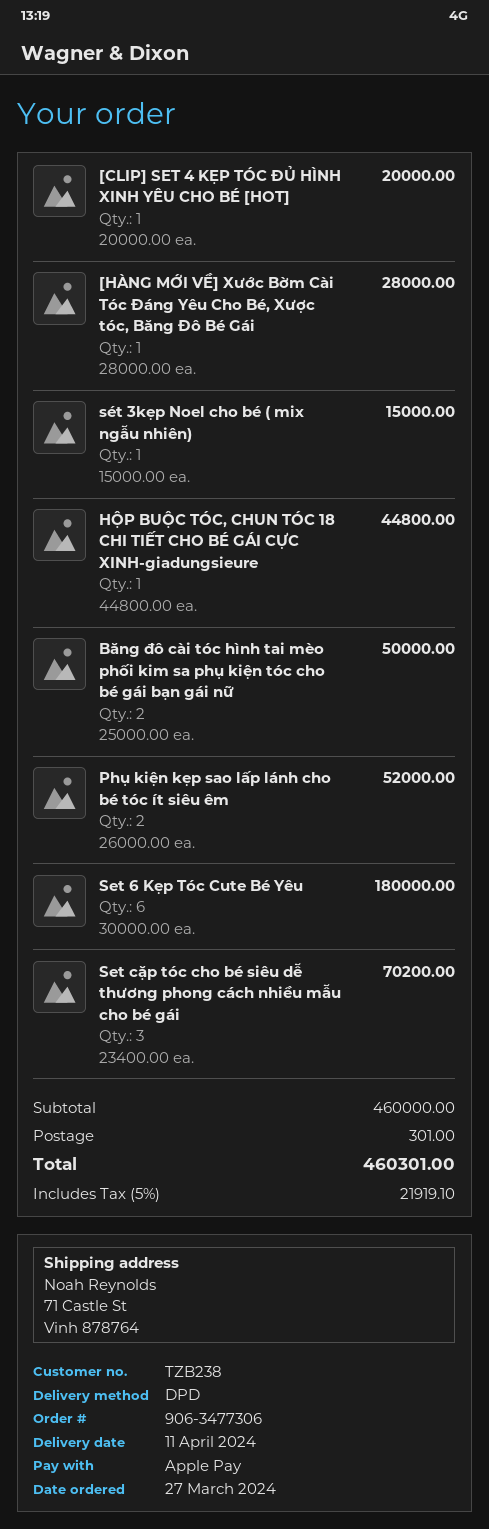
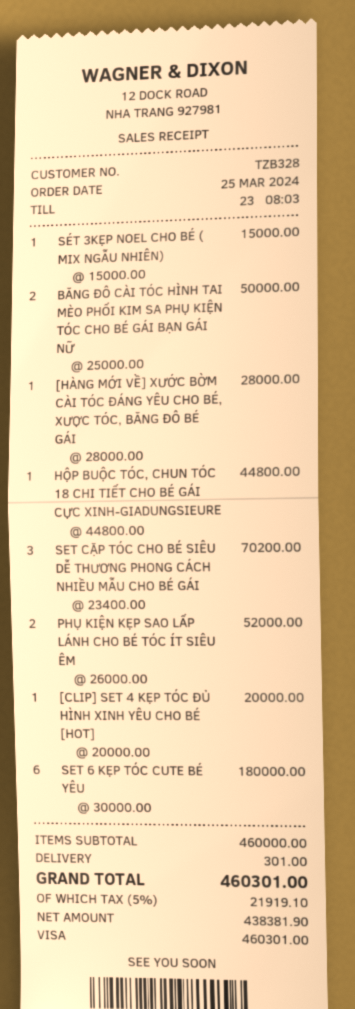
order date: 2024-03-27 -> 2024-03-25
customer number: TZB238 -> TZB328
payment method: Apple Pay -> Visa

